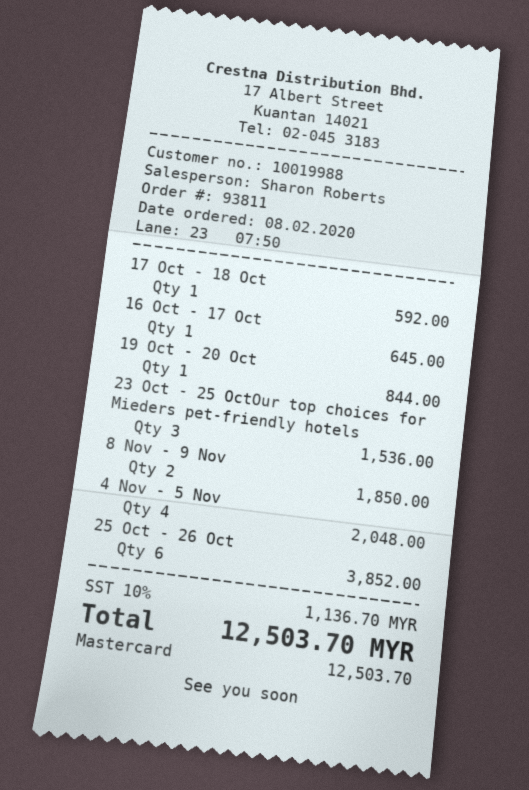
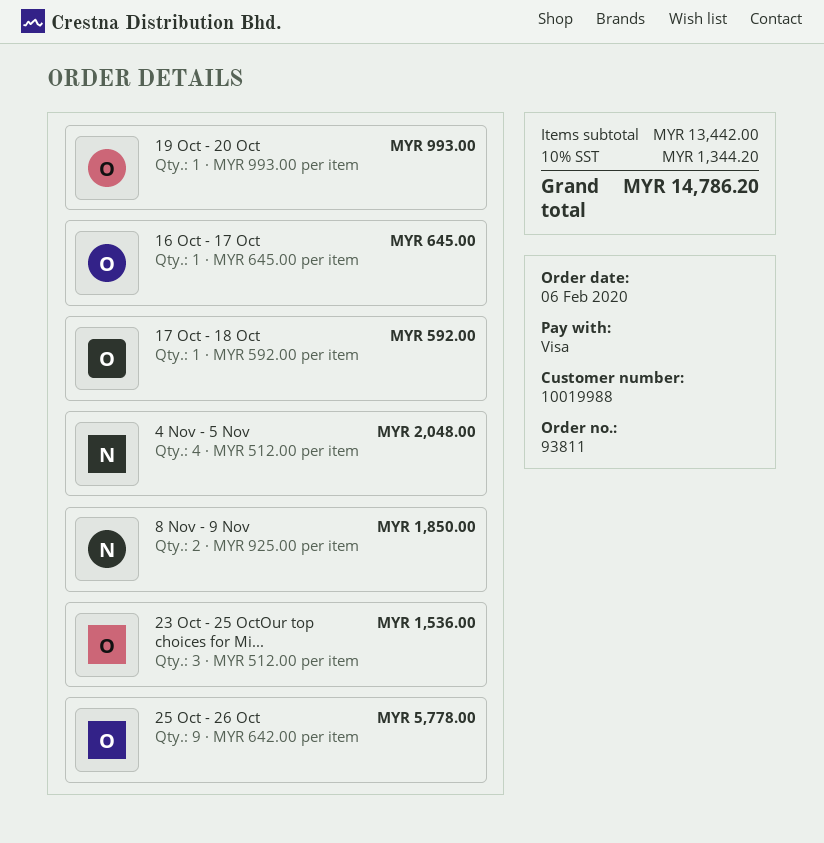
order date: 2020-02-08 -> 2020-02-06
payment method: Mastercard -> Visa
19 Oct - 20 Oct: 1 for 844.00 -> 1 for 993.00
25 Oct - 26 Oct: 6 for 3852.00 -> 9 for 5778.00
tax: 10% = 1136.70 -> 10% = 1344.20
total: 12503.70 -> 14786.20

